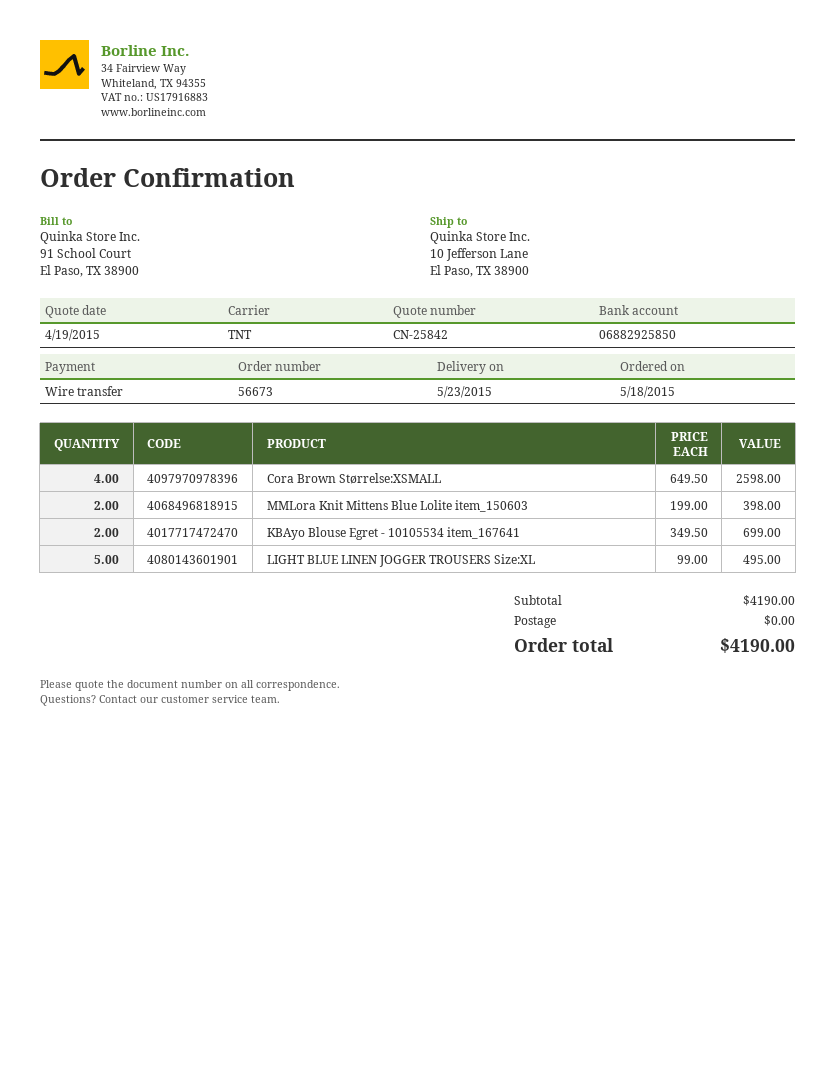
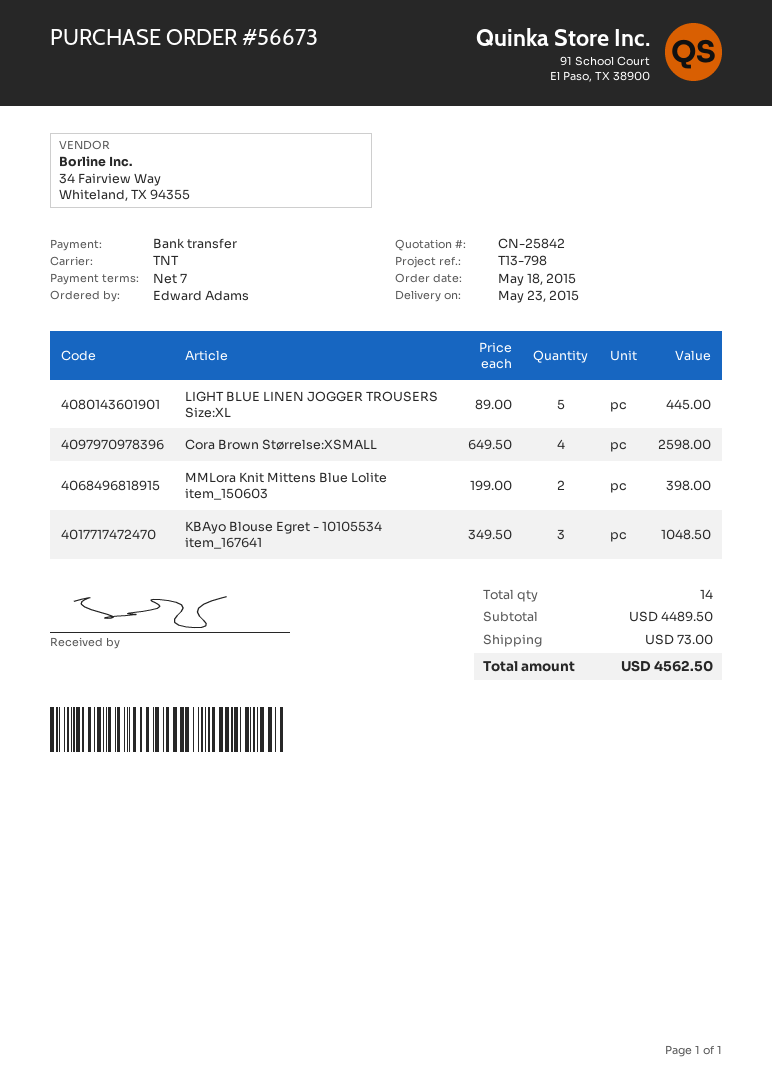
KBAyo Blouse Egret - 10105534 item_167641: 2 x 349.50 = 699.00 -> 3 x 349.50 = 1048.50
LIGHT BLUE LINEN JOGGER TROUSERS Size:XL: 5 x 99.00 = 495.00 -> 5 x 89.00 = 445.00
subtotal: 4190.00 -> 4489.50
shipping: 0.00 -> 73.00
total: 4190.00 -> 4562.50

